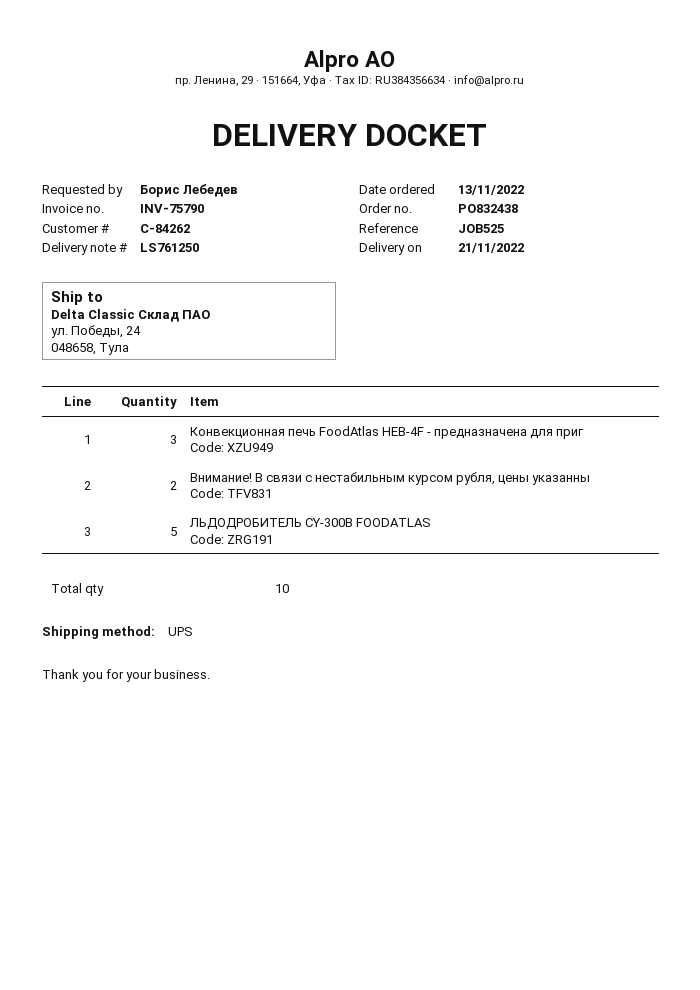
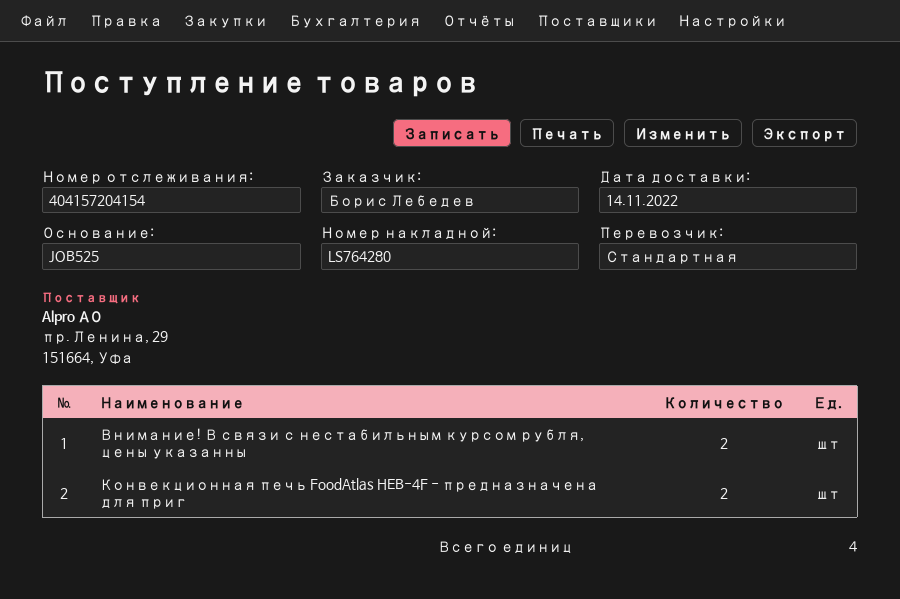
delivery note number: LS761250 -> LS764280
delivery date: 2022-11-21 -> 2022-11-14
shipping method: UPS -> standard
Конвекционная печь FoodAtlas HEB-4F - предназначена для приг: 3 -> 2
ЛЬДОДРОБИТЕЛЬ CY-300B FOODATLAS: 5 -> none
total quantity: 10 -> 4

